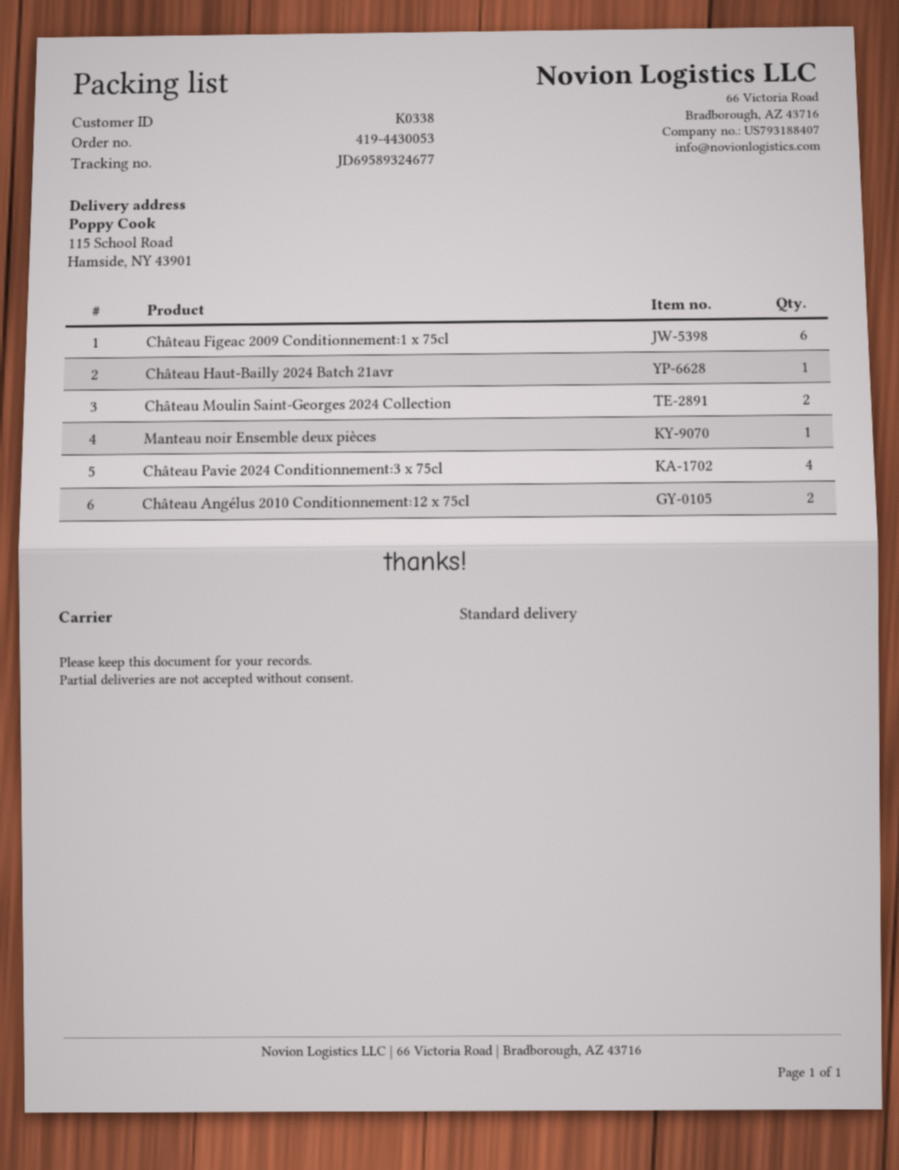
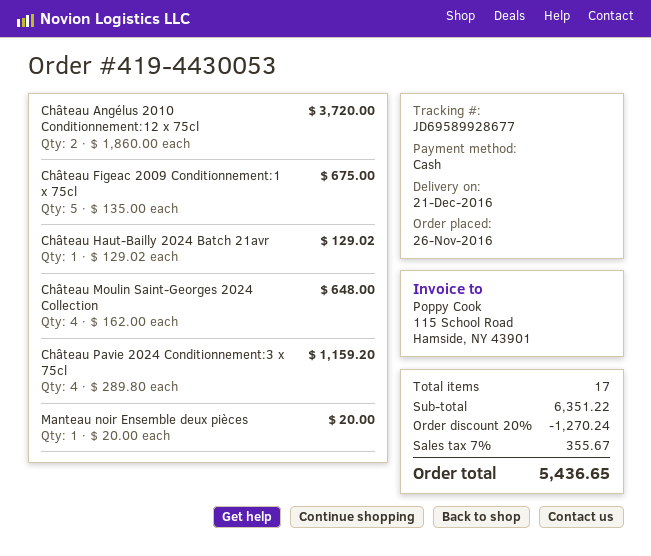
tracking number: JD69589324677 -> JD69589928677
Château Figeac 2009 Conditionnement:1 x 75cl: 6 -> 5
Château Moulin Saint-Georges 2024 Collection: 2 -> 4

